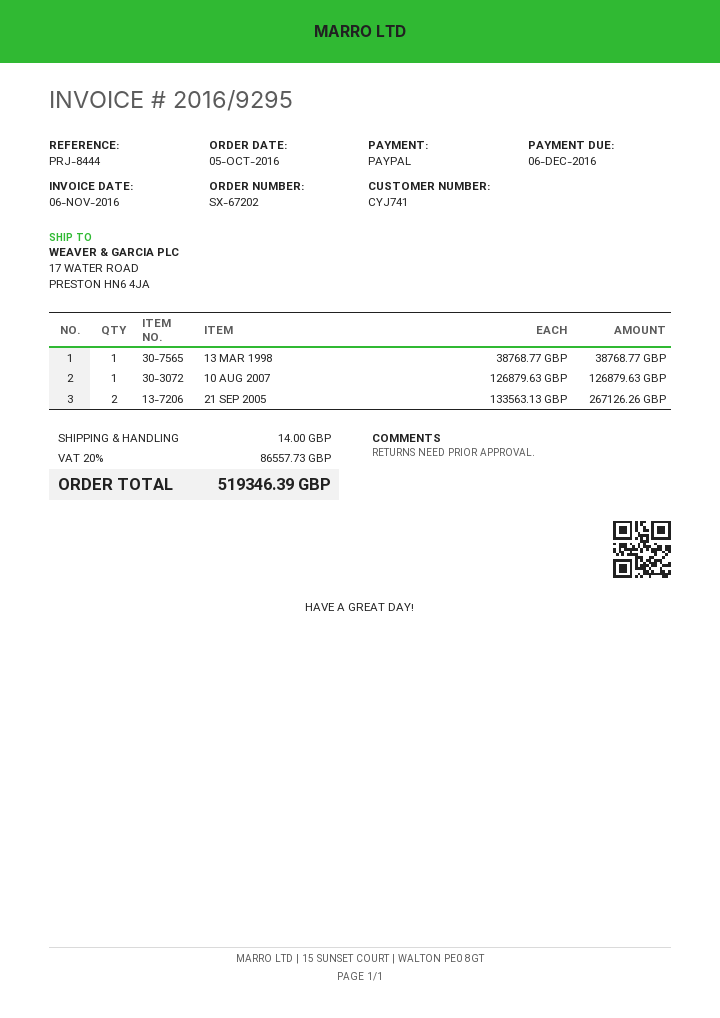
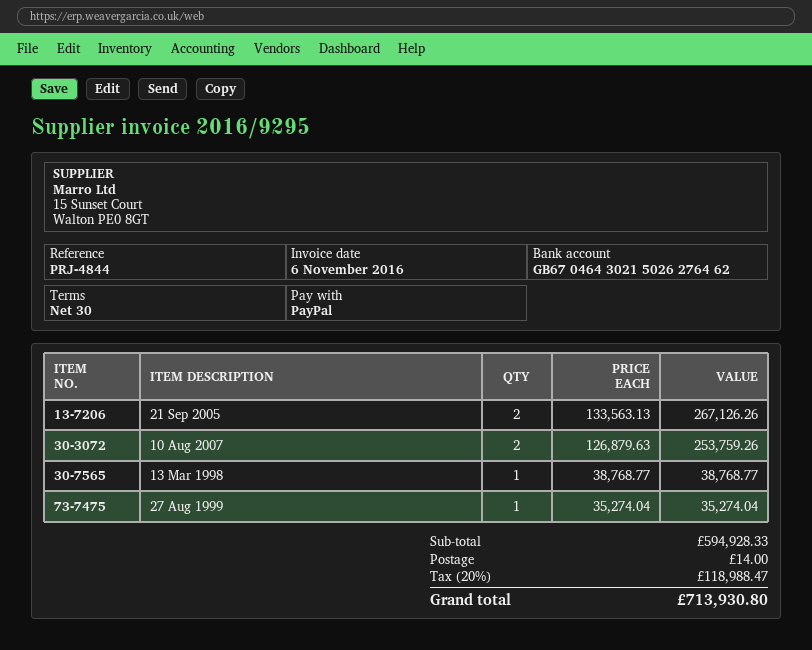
reference: PRJ-8444 -> PRJ-4844
10 AUG 2007: 1 x 126879.63 = 126879.63 -> 2 x 126879.63 = 253759.26
27 Aug 1999: none -> 1 x 35274.04 = 35274.04
tax: 20% = 86557.73 -> 20% = 118988.47
total: 519346.39 -> 713930.80

